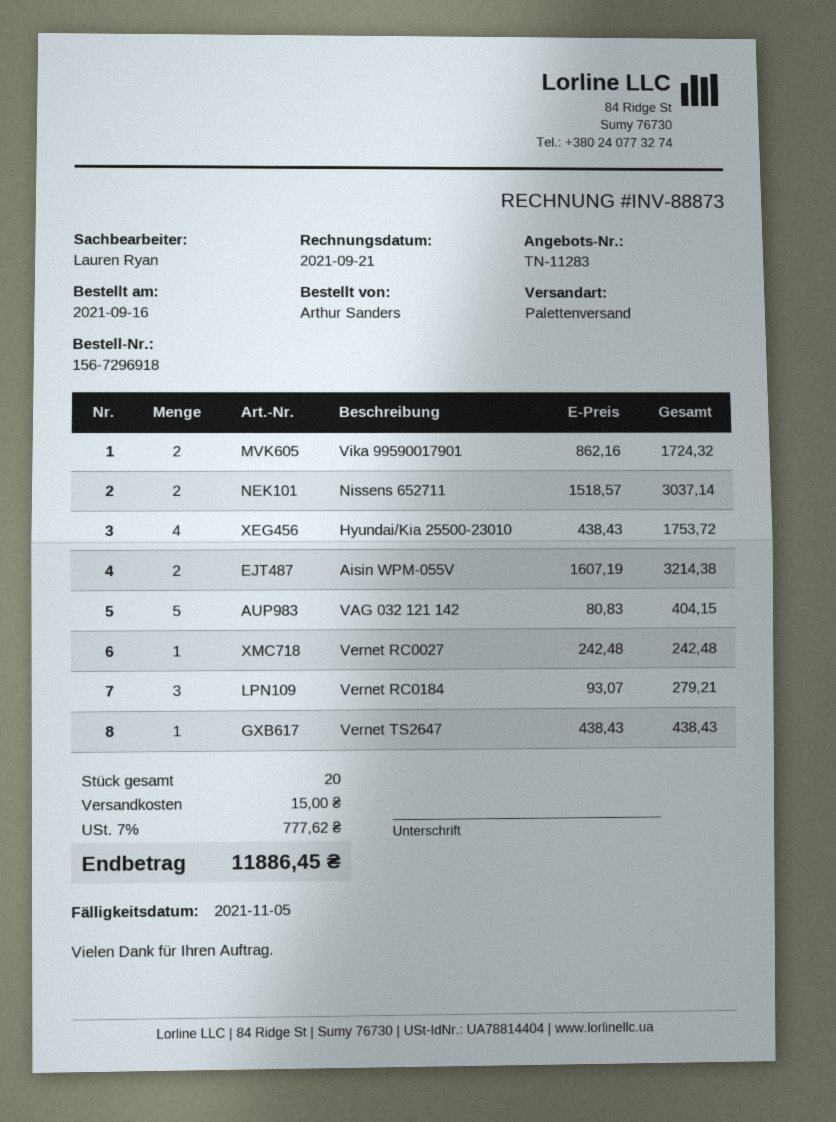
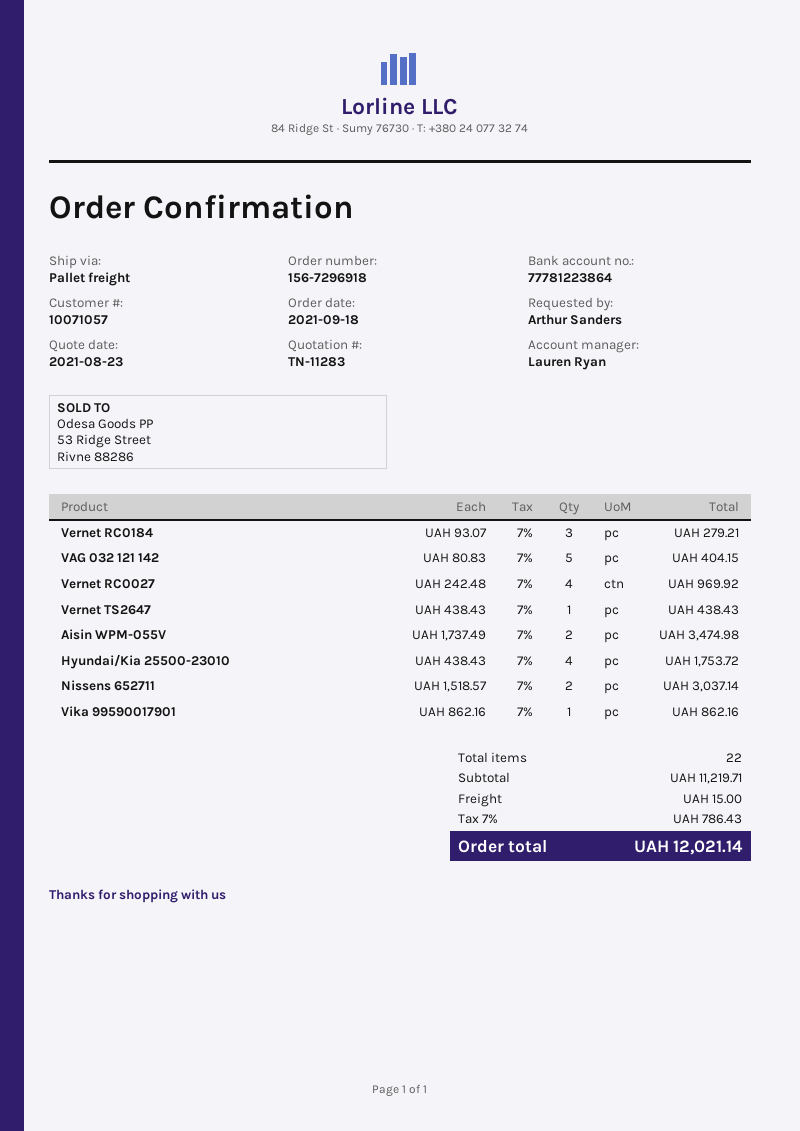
order date: 2021-09-16 -> 2021-09-18
Vika 99590017901: 2 x 862.16 = 1724.32 -> 1 x 862.16 = 862.16
Aisin WPM-055V: 2 x 1607.19 = 3214.38 -> 2 x 1737.49 = 3474.98
Vernet RC0027: 1 x 242.48 = 242.48 -> 4 x 242.48 = 969.92
total quantity: 20 -> 22
tax: 7% = 777.62 -> 7% = 786.43
total: 11886.45 -> 12021.14

